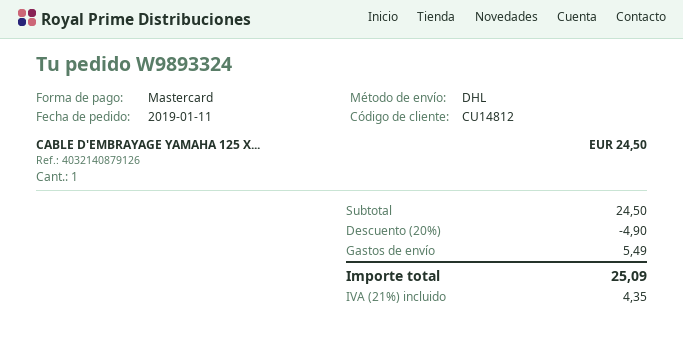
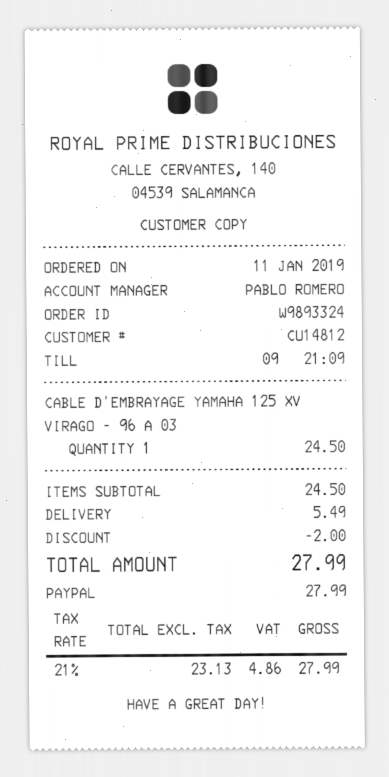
payment method: Mastercard -> PayPal
discount: 4.90 -> 2.00
tax: 21% = 4.35 -> 21% = 4.86
total: 25.09 -> 27.99

